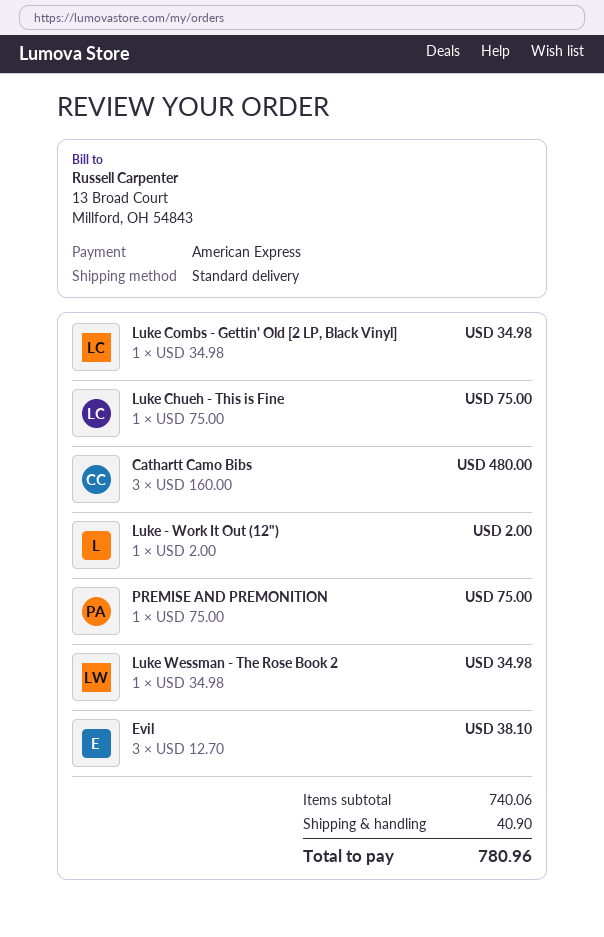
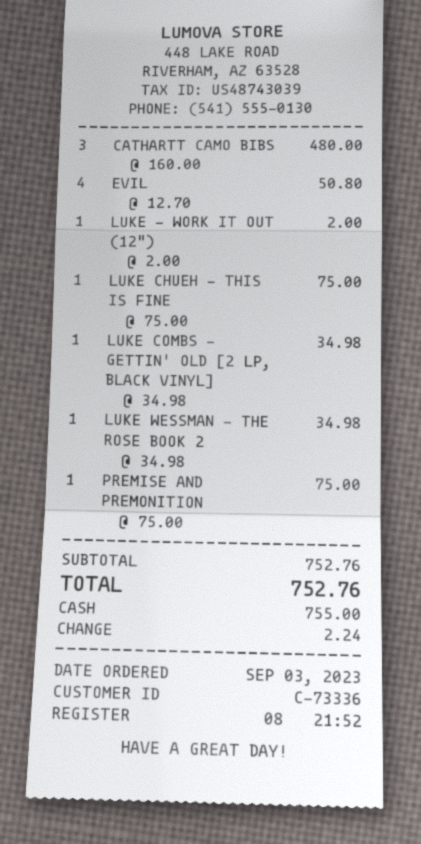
payment method: American Express -> cash
Evil: 3 x 12.70 = 38.10 -> 4 x 12.70 = 50.80
subtotal: 740.06 -> 752.76
shipping: 40.90 -> none
total: 780.96 -> 752.76

